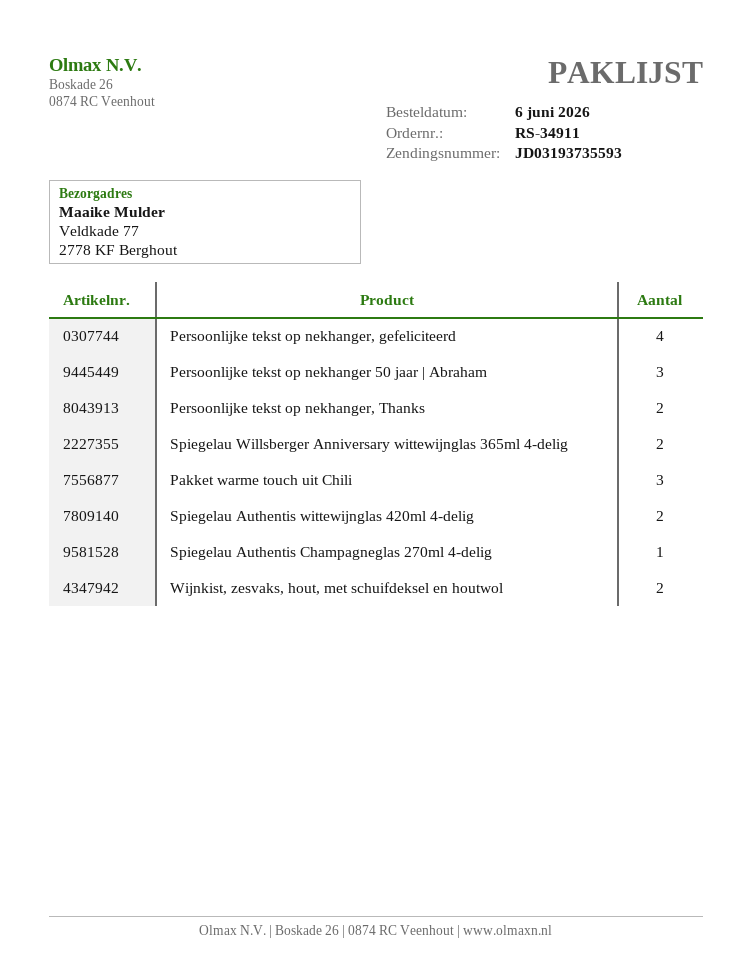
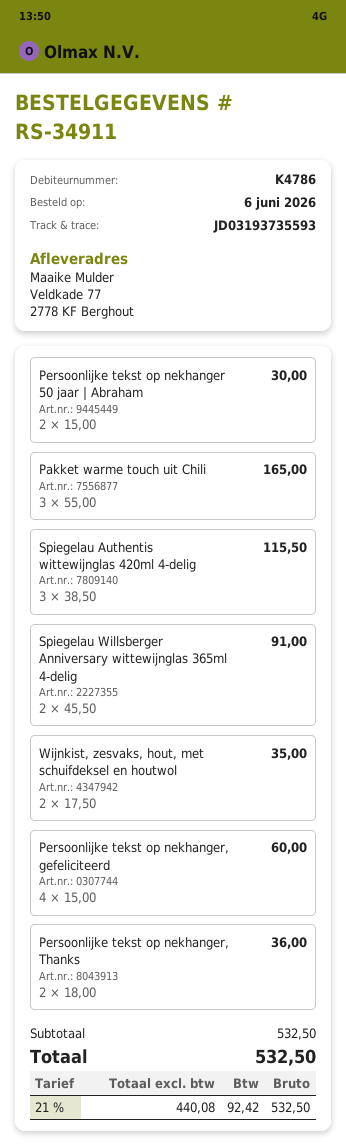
Persoonlijke tekst op nekhanger 50 jaar | Abraham: 3 -> 2
Spiegelau Authentis wittewijnglas 420ml 4-delig: 2 -> 3
Spiegelau Authentis Champagneglas 270ml 4-delig: 1 -> none

